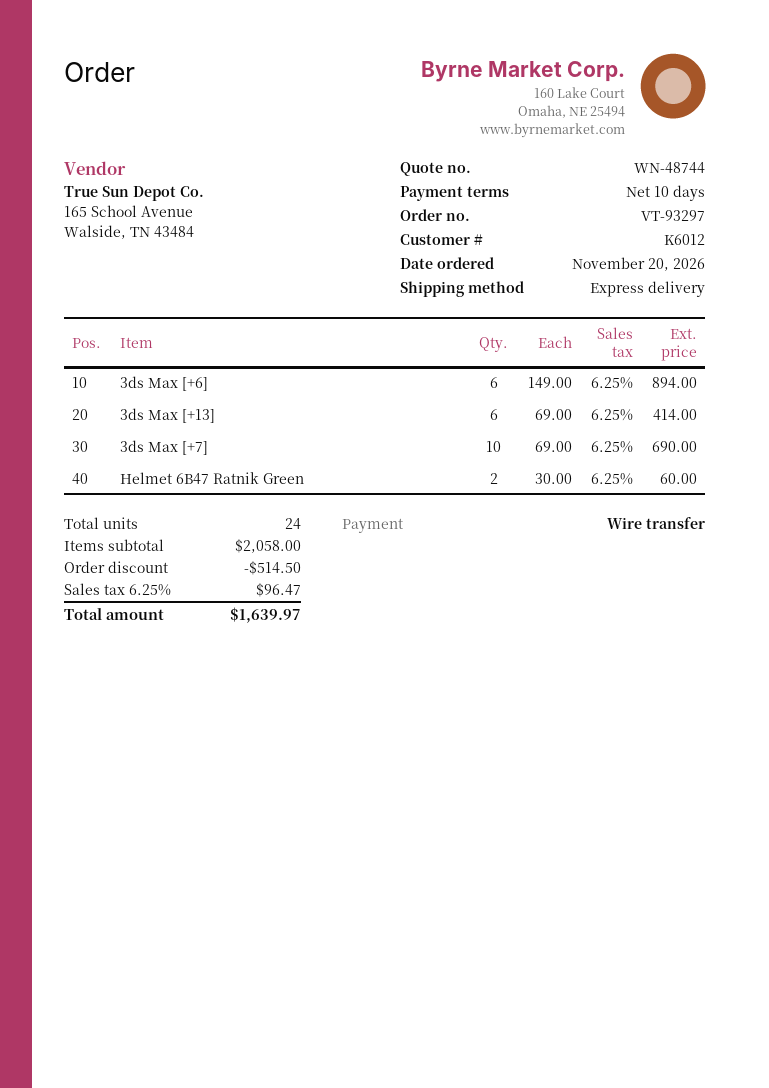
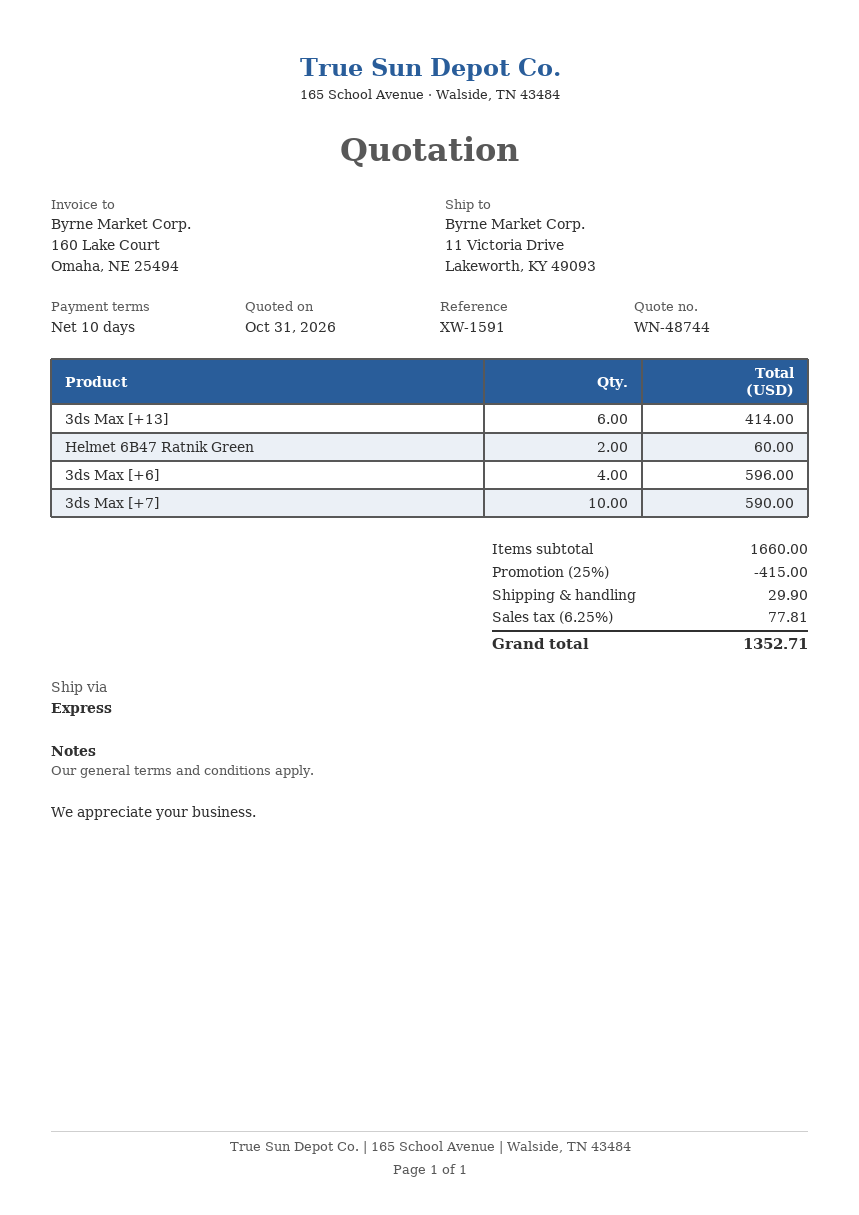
3ds Max [+6]: 6 for 894.00 -> 4 for 596.00
3ds Max [+7]: 10 for 690.00 -> 10 for 590.00
subtotal: 2058.00 -> 1660.00
discount: 514.50 -> 415.00
shipping: none -> 29.90
tax: 6.25% = 96.47 -> 6.25% = 77.81
total: 1639.97 -> 1352.71

